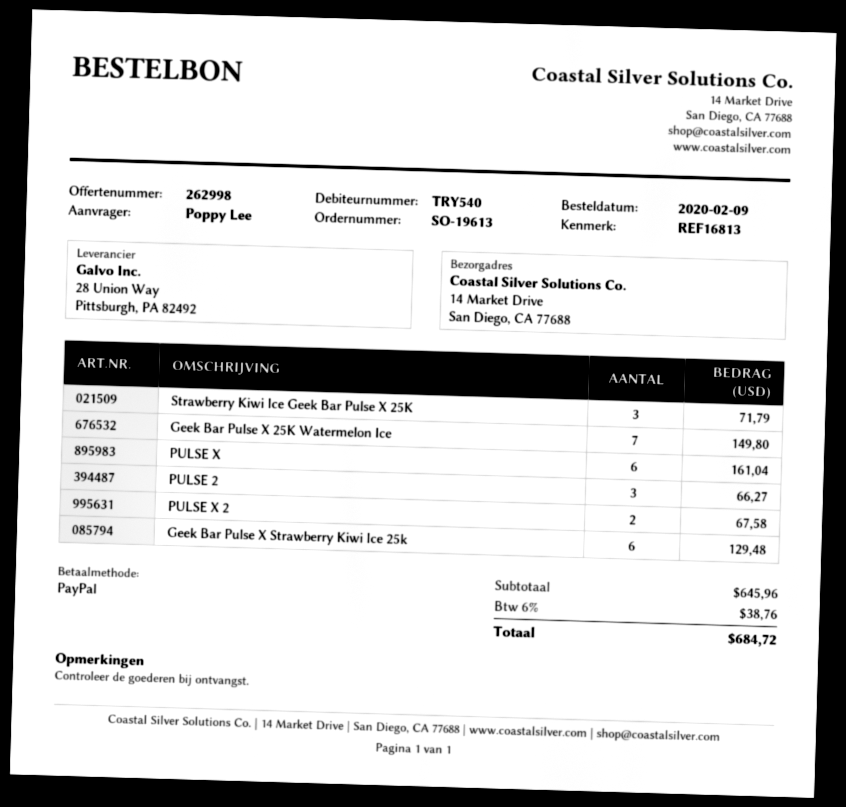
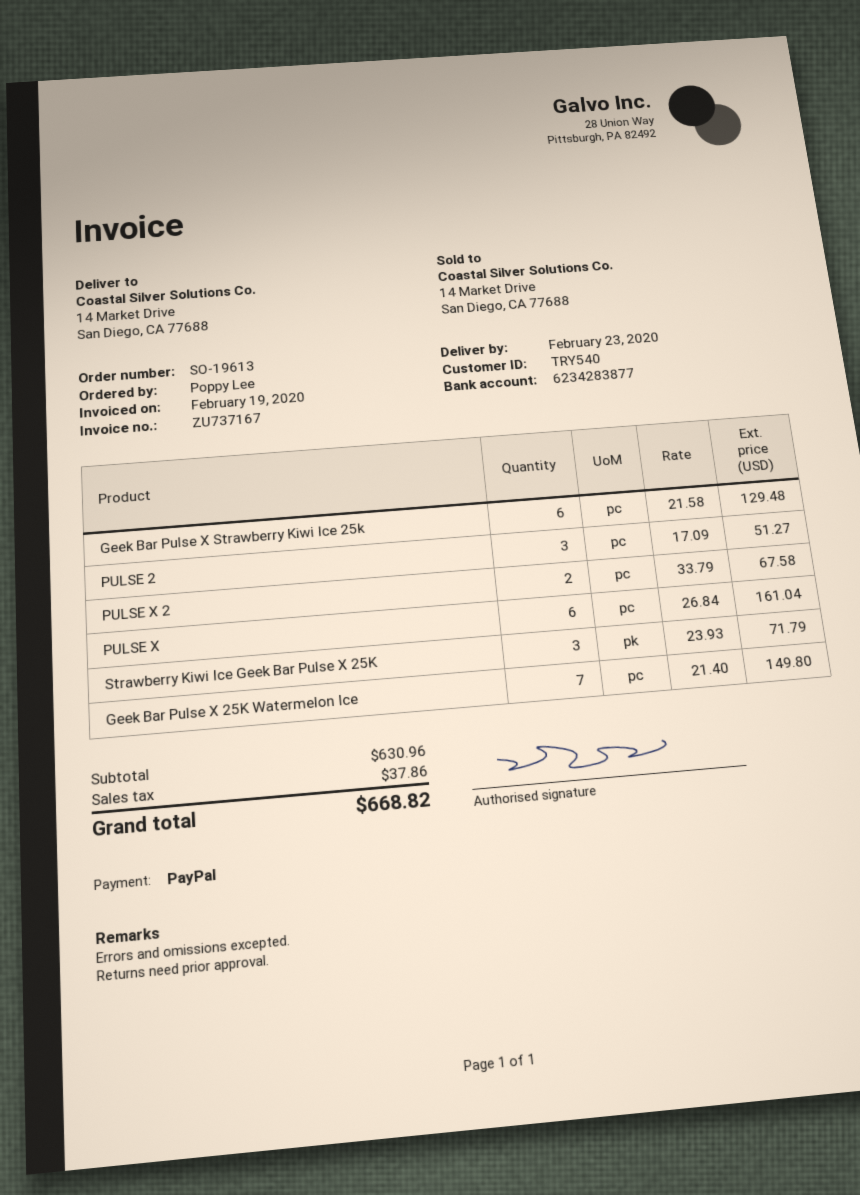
PULSE 2: 3 for 66.27 -> 3 for 51.27
subtotal: 645.96 -> 630.96
tax: 38.76 -> 37.86
total: 684.72 -> 668.82

